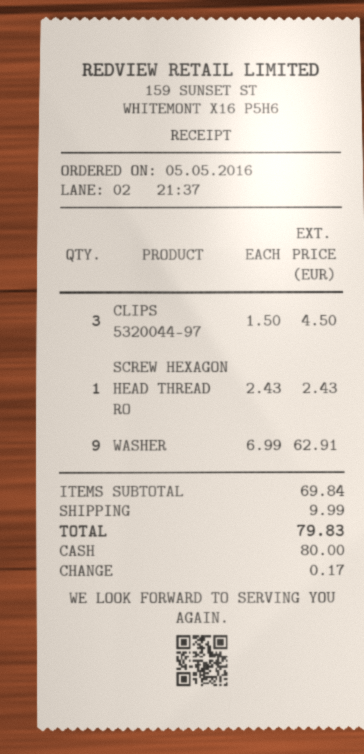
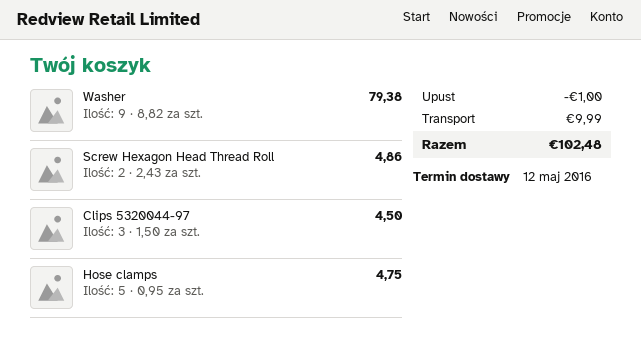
SCREW HEXAGON HEAD THREAD RO: 1 x 2.43 = 2.43 -> 2 x 2.43 = 4.86
WASHER: 9 x 6.99 = 62.91 -> 9 x 8.82 = 79.38
Hose clamps: none -> 5 x 0.95 = 4.75
discount: none -> 1.00
total: 79.83 -> 102.48

